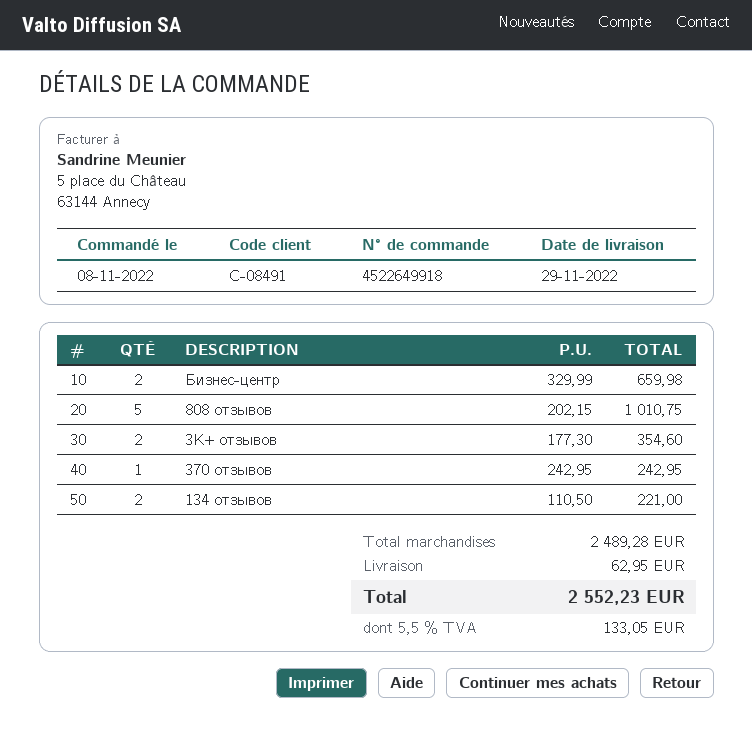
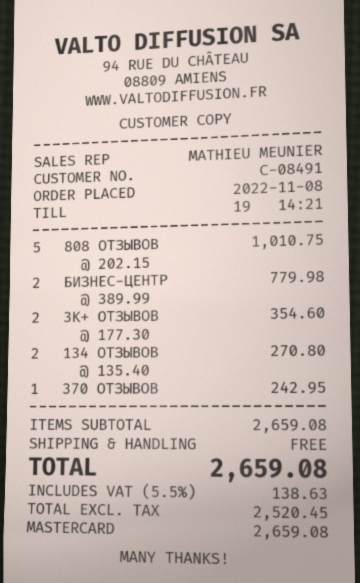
Бизнес-центр: 2 x 329.99 = 659.98 -> 2 x 389.99 = 779.98
134 отзывов: 2 x 110.50 = 221.00 -> 2 x 135.40 = 270.80
subtotal: 2489.28 -> 2659.08
shipping: 62.95 -> 0.00
tax: 5.5% = 133.05 -> 5.5% = 138.63
total: 2552.23 -> 2659.08

